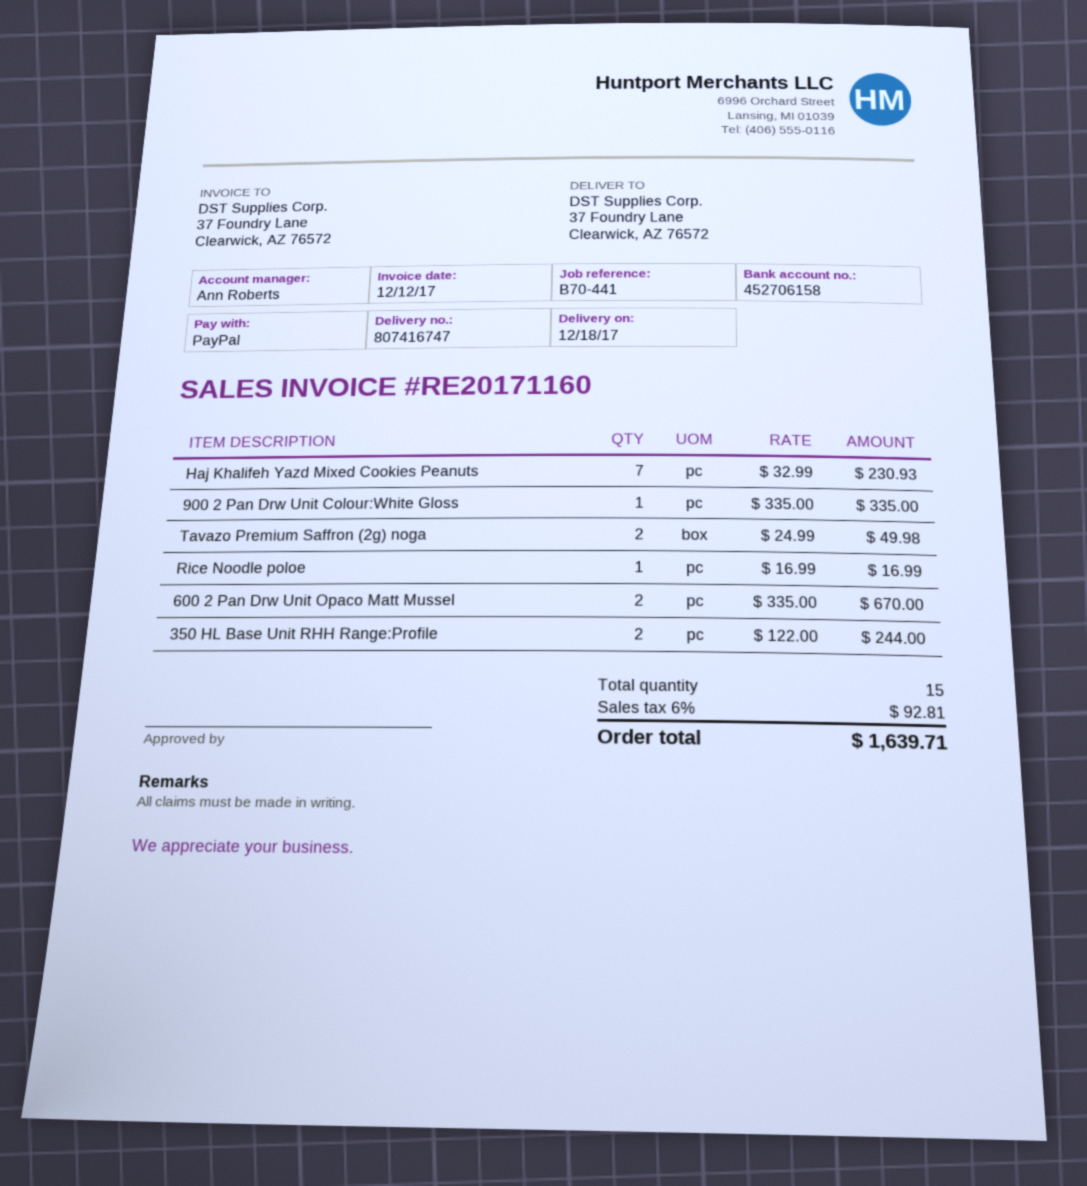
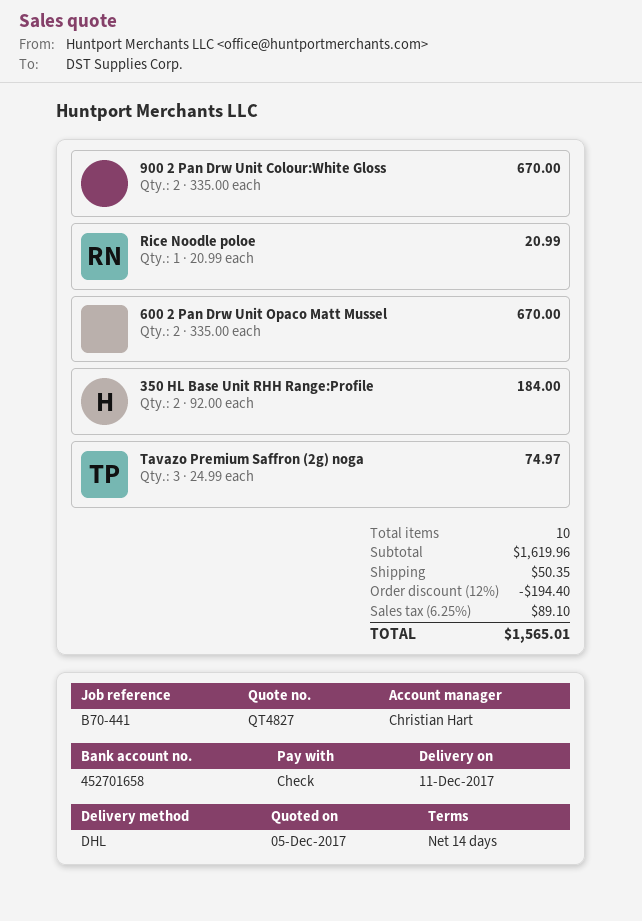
delivery date: 2017-12-18 -> 2017-12-11
sales rep: Ann Roberts -> Christian Hart
payment method: PayPal -> cheque
bank account: 452706158 -> 452701658
Haj Khalifeh Yazd Mixed Cookies Peanuts: 7 x 32.99 = 230.93 -> none
900 2 Pan Drw Unit Colour:White Gloss: 1 x 335.00 = 335.00 -> 2 x 335.00 = 670.00
Tavazo Premium Saffron (2g) noga: 2 x 24.99 = 49.98 -> 3 x 24.99 = 74.97
Rice Noodle poloe: 1 x 16.99 = 16.99 -> 1 x 20.99 = 20.99
350 HL Base Unit RHH Range:Profile: 2 x 122.00 = 244.00 -> 2 x 92.00 = 184.00
total quantity: 15 -> 10
discount: none -> 12% = 194.40
shipping: none -> 50.35
tax: 6% = 92.81 -> 6.25% = 89.10
total: 1639.71 -> 1565.01

